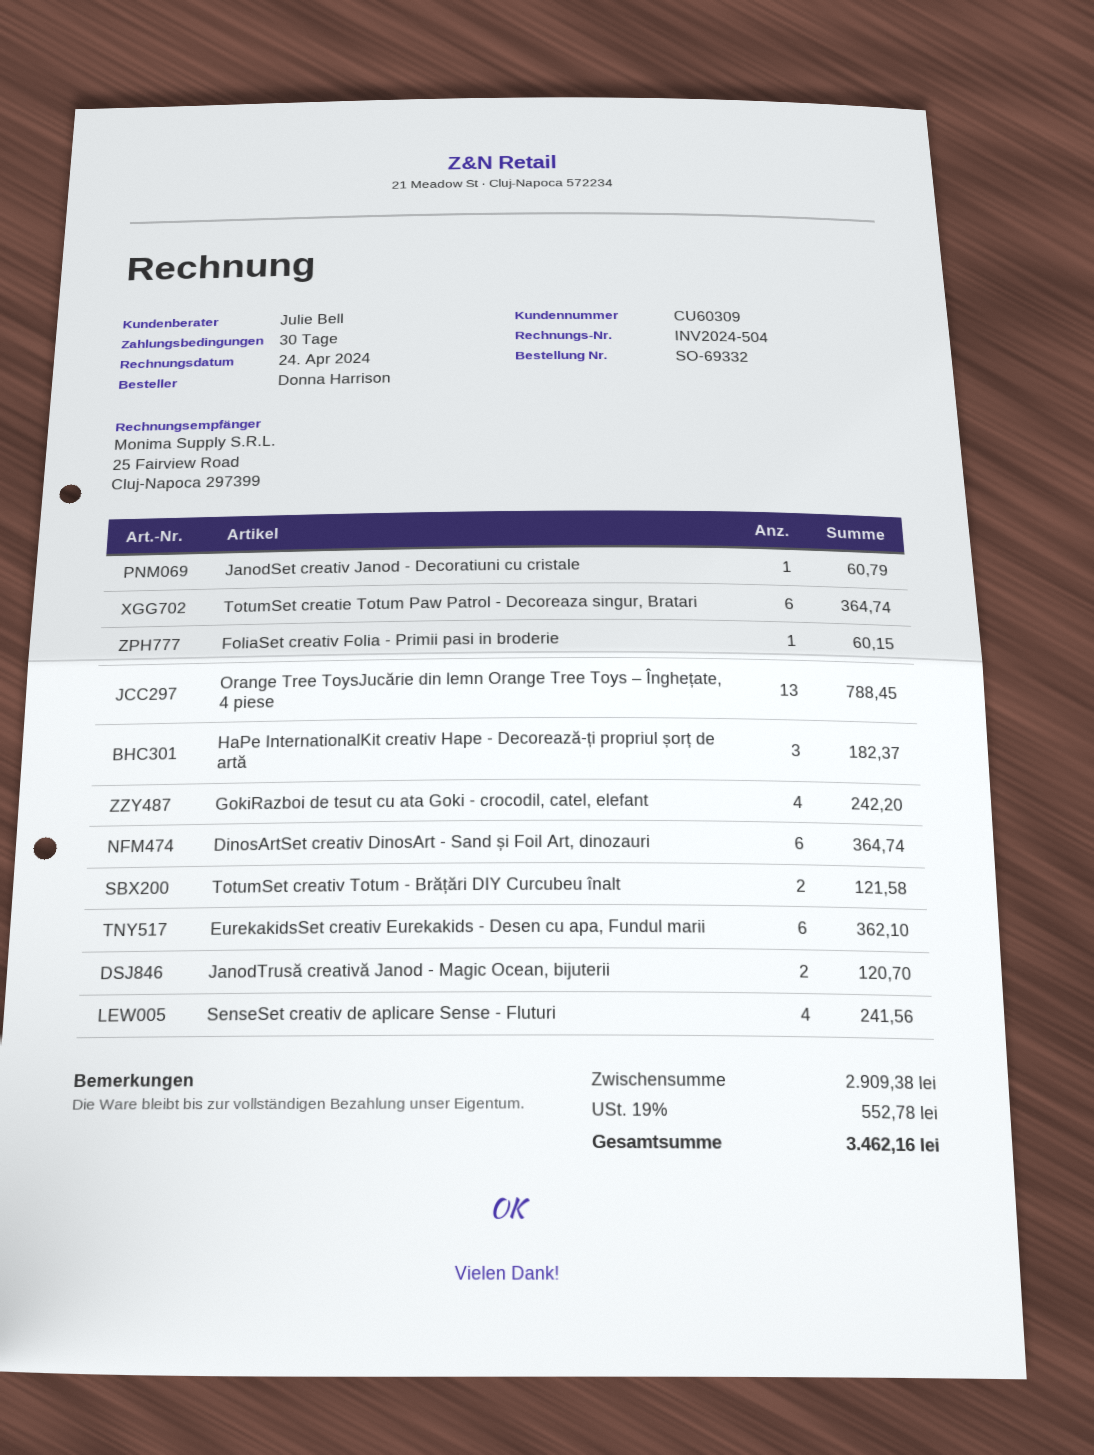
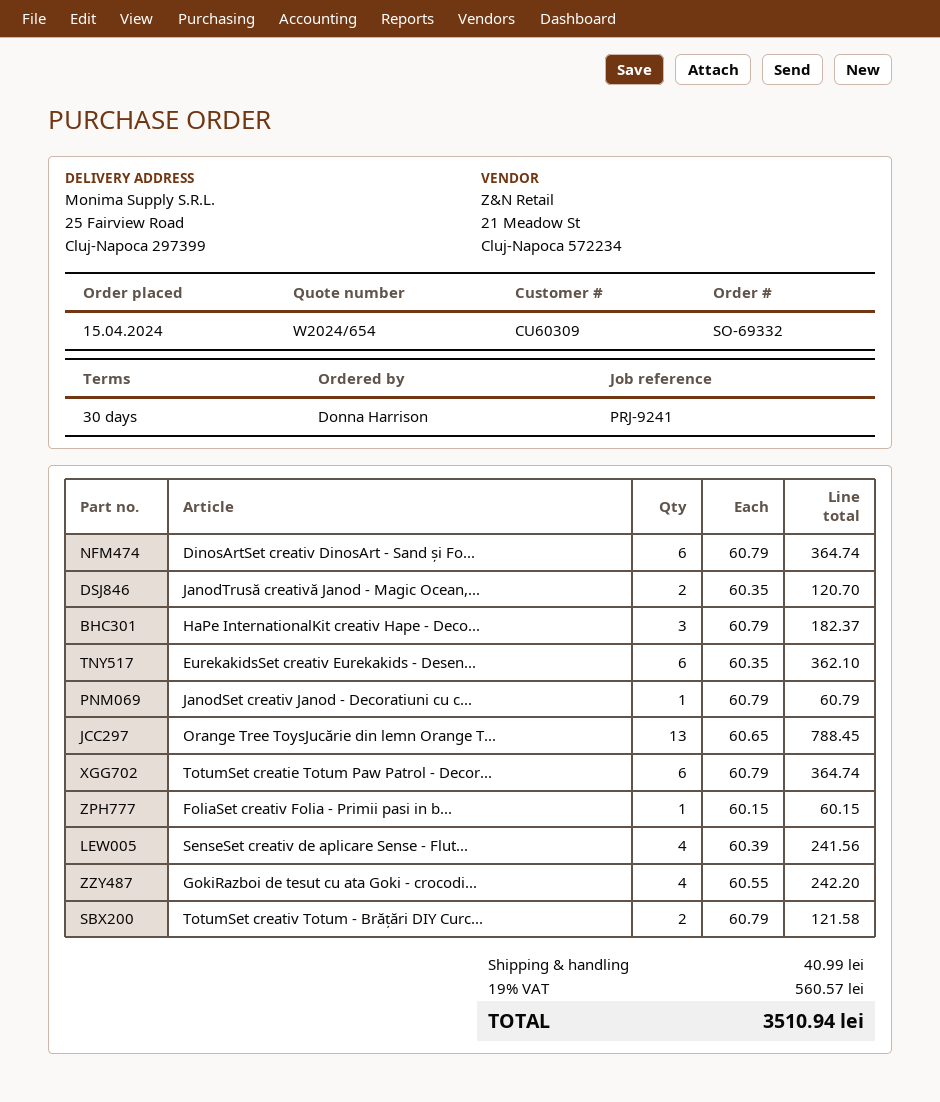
shipping: none -> 40.99
tax: 19% = 552.78 -> 19% = 560.57
total: 3462.16 -> 3510.94

